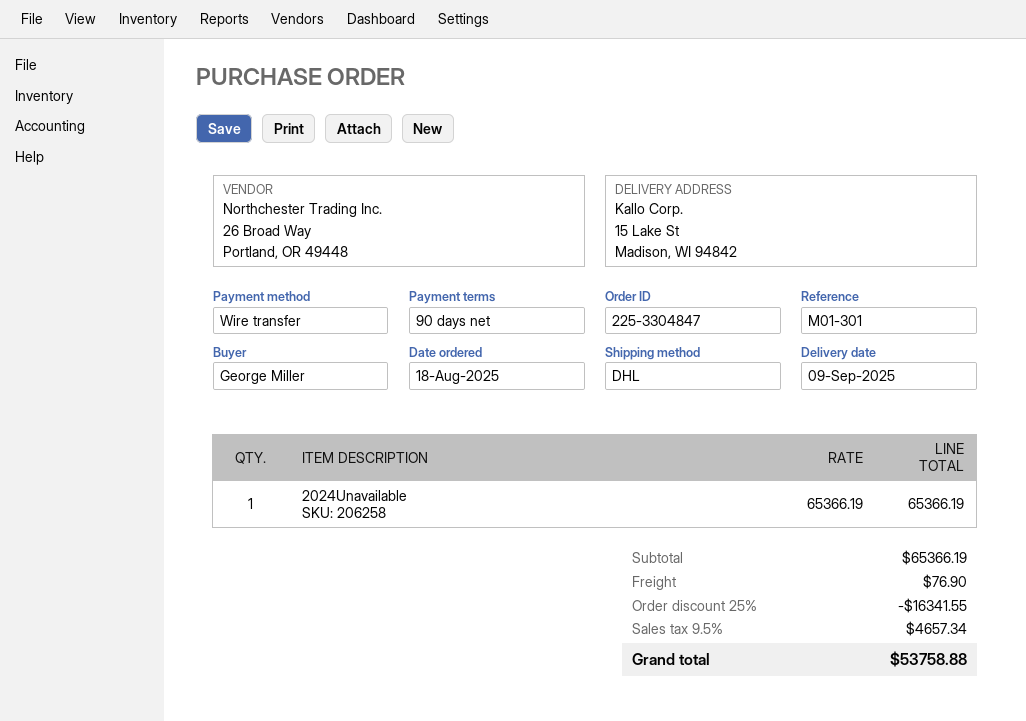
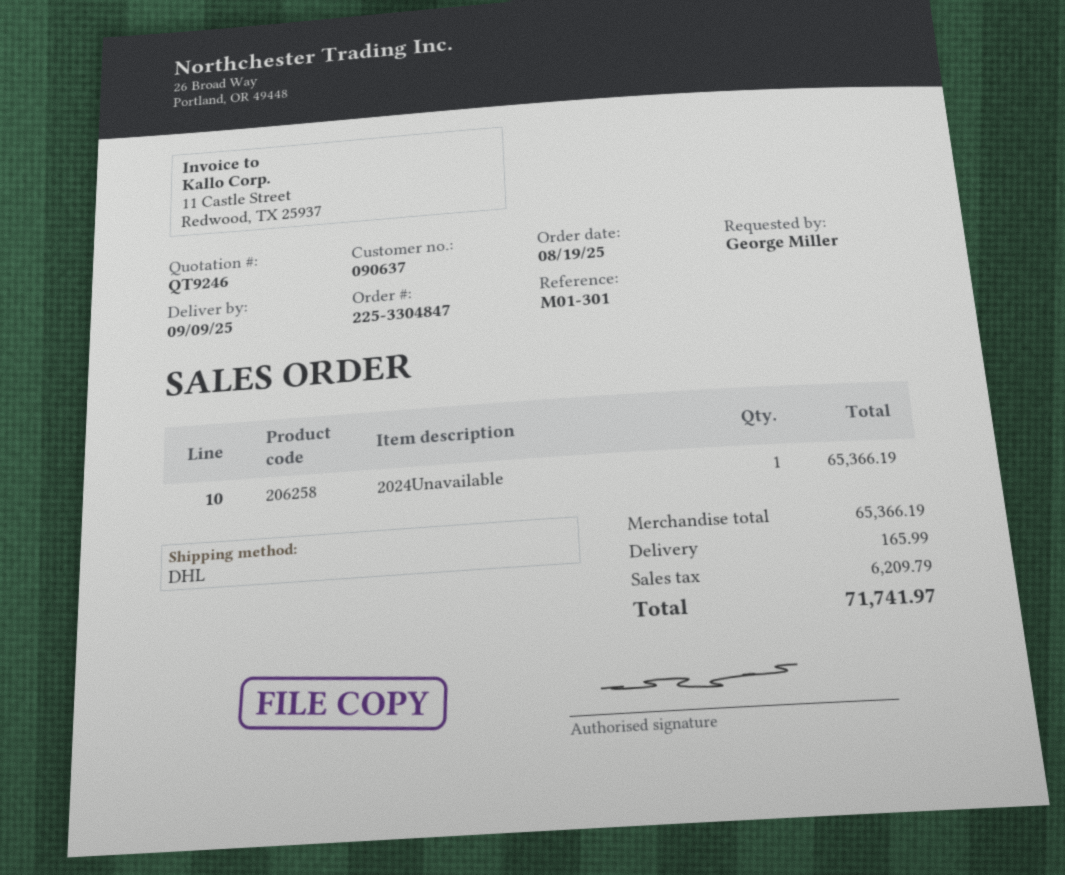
order date: 2025-08-18 -> 2025-08-19
discount: 25% = 16341.55 -> none
shipping: 76.90 -> 165.99
tax: 4657.34 -> 6209.79
total: 53758.88 -> 71741.97

